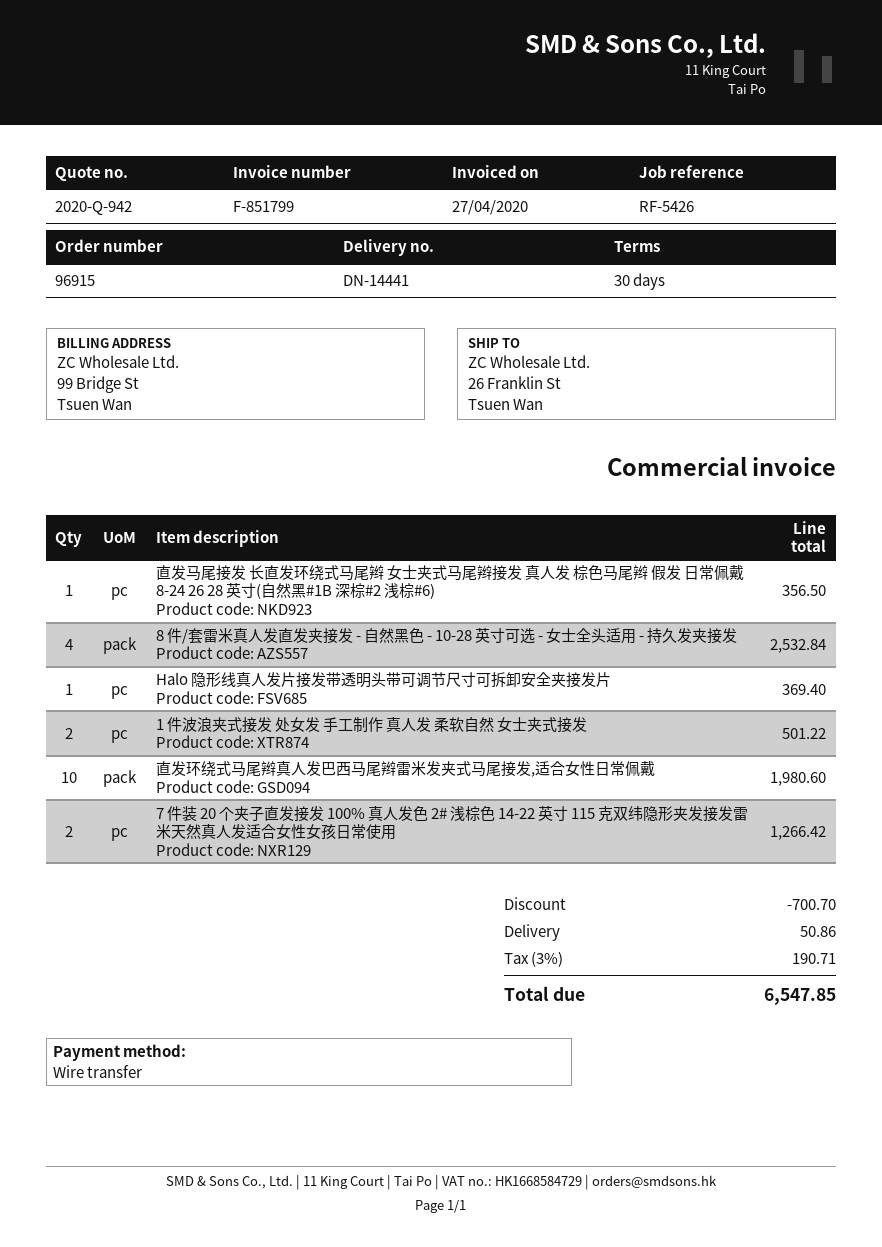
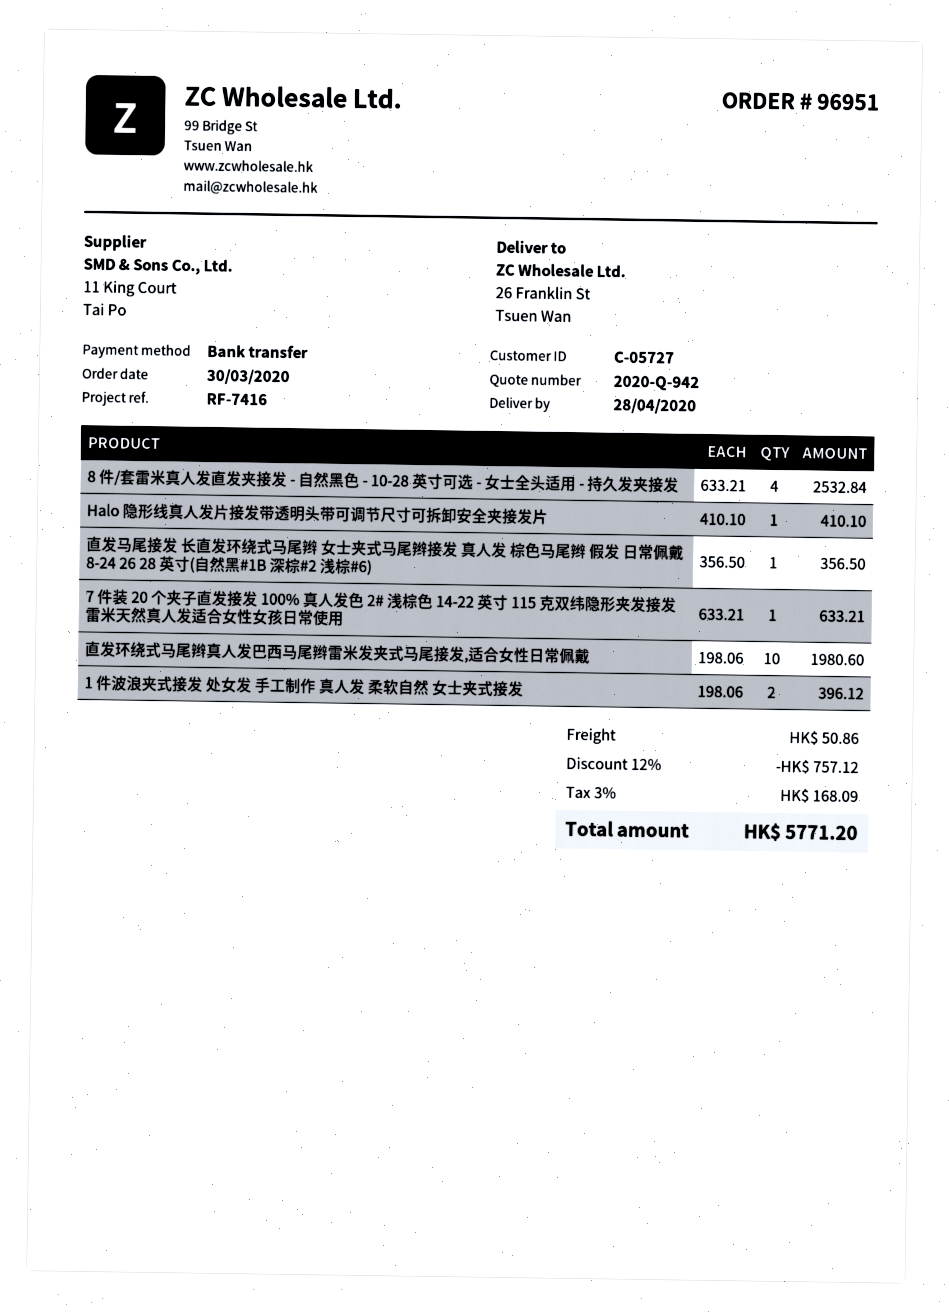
order number: 96915 -> 96951
reference: RF-5426 -> RF-7416
Halo 隐形线真人发片接发带透明头带可调节尺寸可拆卸安全夹接发片: 1 for 369.40 -> 1 for 410.10
1 件波浪夹式接发 处女发 手工制作 真人发 柔软自然 女士夹式接发: 2 for 501.22 -> 2 for 396.12
7 件装 20 个夹子直发接发 100% 真人发色 2# 浅棕色 14-22 英寸 115 克双纬隐形夹发接发雷米天然真人发适合女性女孩日常使用: 2 for 1266.42 -> 1 for 633.21
discount: 700.70 -> 757.12
tax: 3% = 190.71 -> 3% = 168.09
total: 6547.85 -> 5771.20

